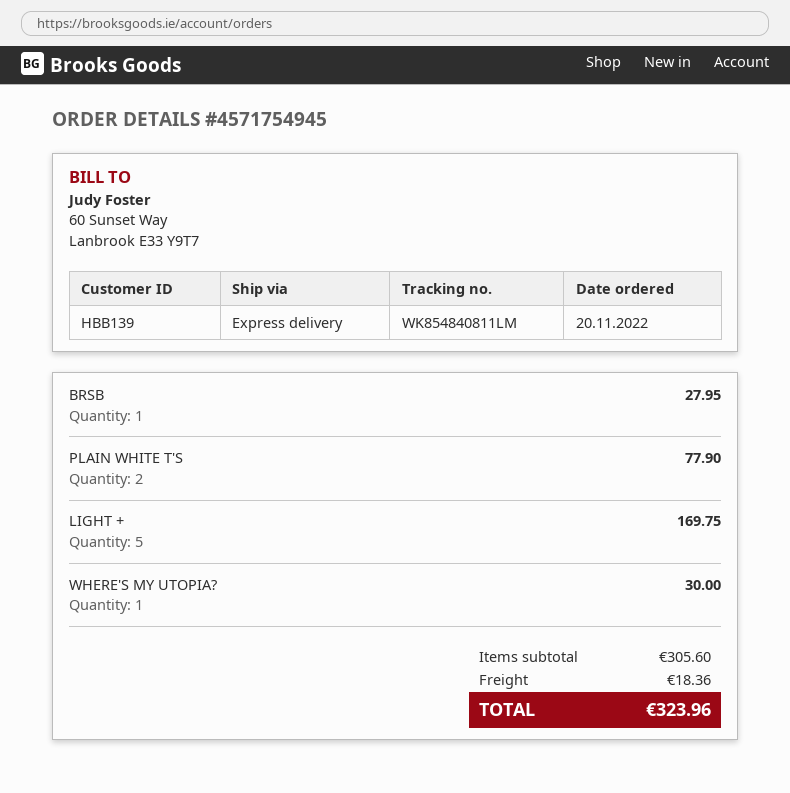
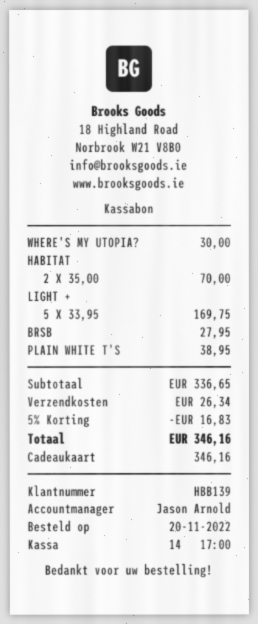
PLAIN WHITE T'S: 2 for 77.90 -> 1 for 38.95
HABITAT: none -> 2 for 70.00
subtotal: 305.60 -> 336.65
discount: none -> 5% = 16.83
shipping: 18.36 -> 26.34
total: 323.96 -> 346.16

